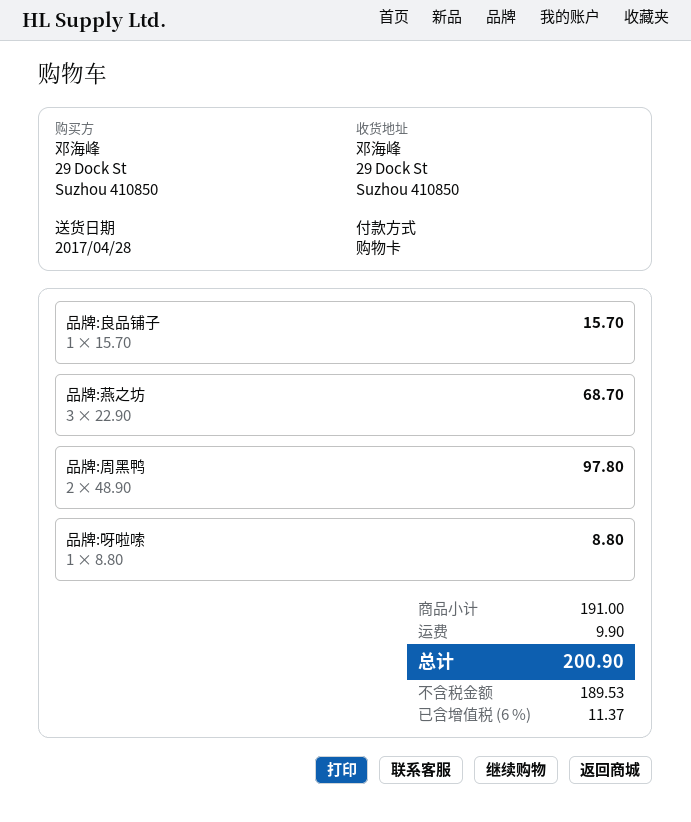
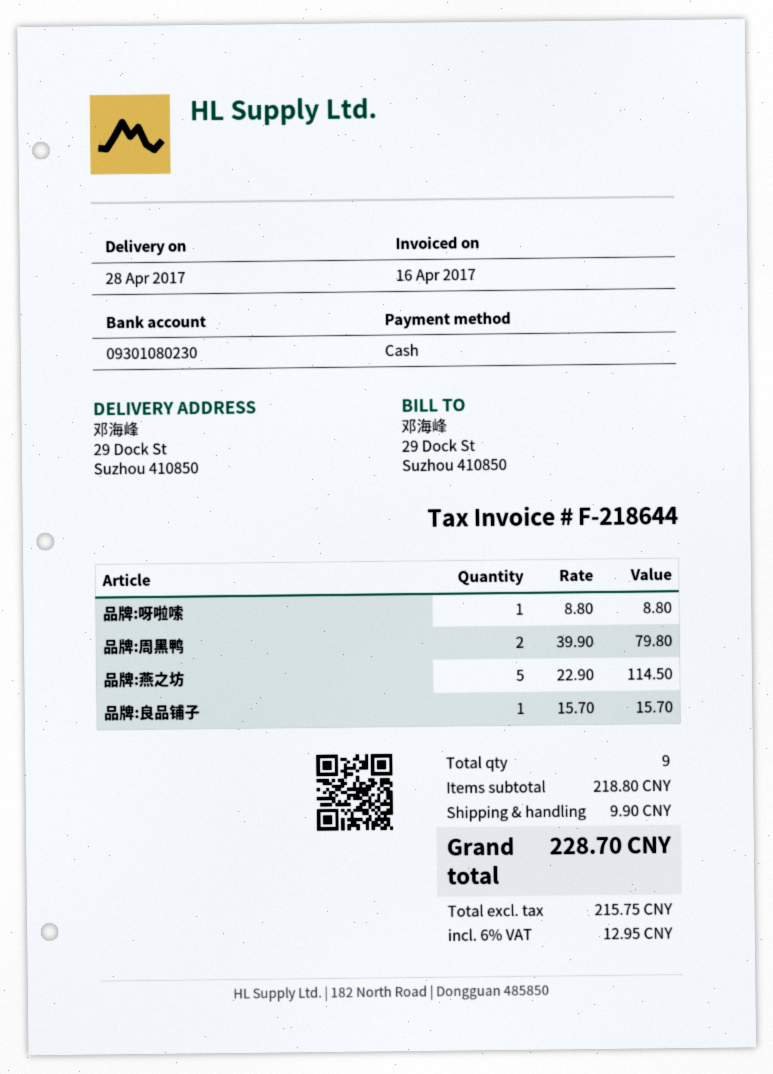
payment method: gift card -> cash
品牌:燕之坊: 3 x 22.90 = 68.70 -> 5 x 22.90 = 114.50
品牌:周黑鸭: 2 x 48.90 = 97.80 -> 2 x 39.90 = 79.80
subtotal: 191.00 -> 218.80
net: 189.53 -> 215.75
tax: 6% = 11.37 -> 6% = 12.95
total: 200.90 -> 228.70

